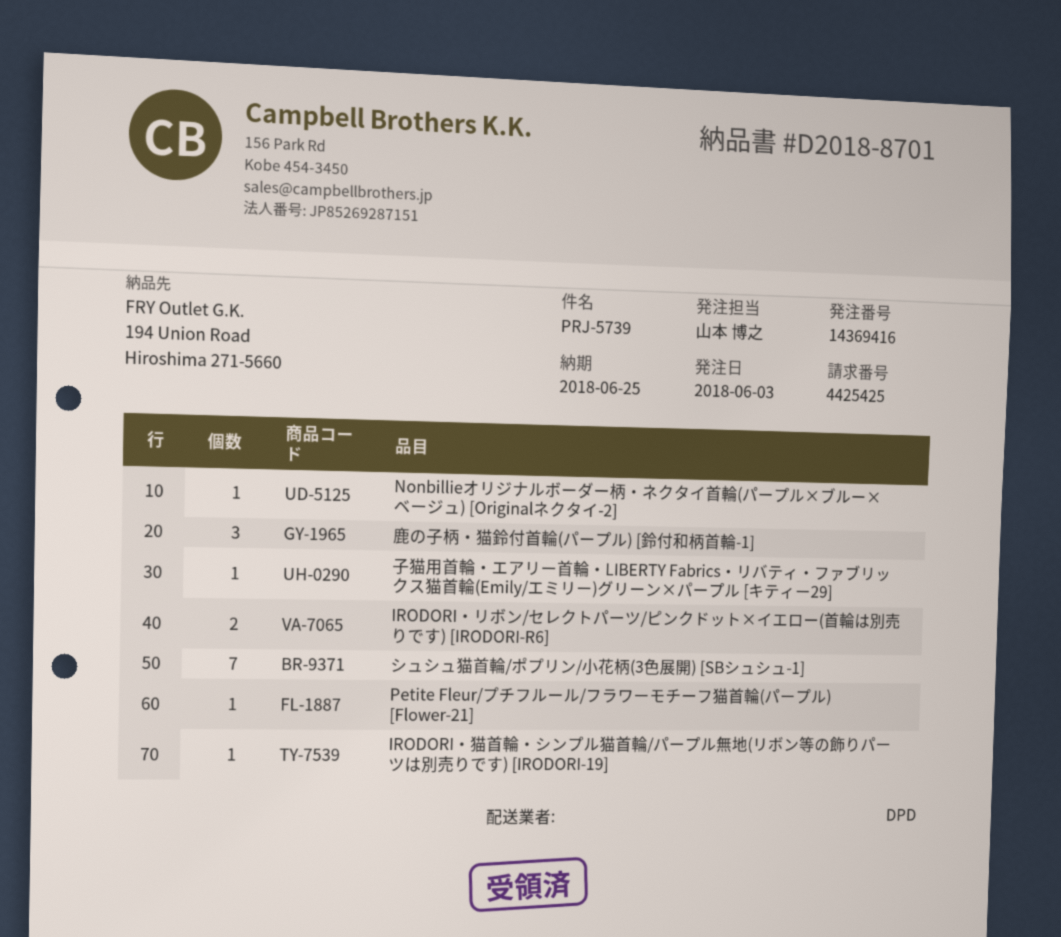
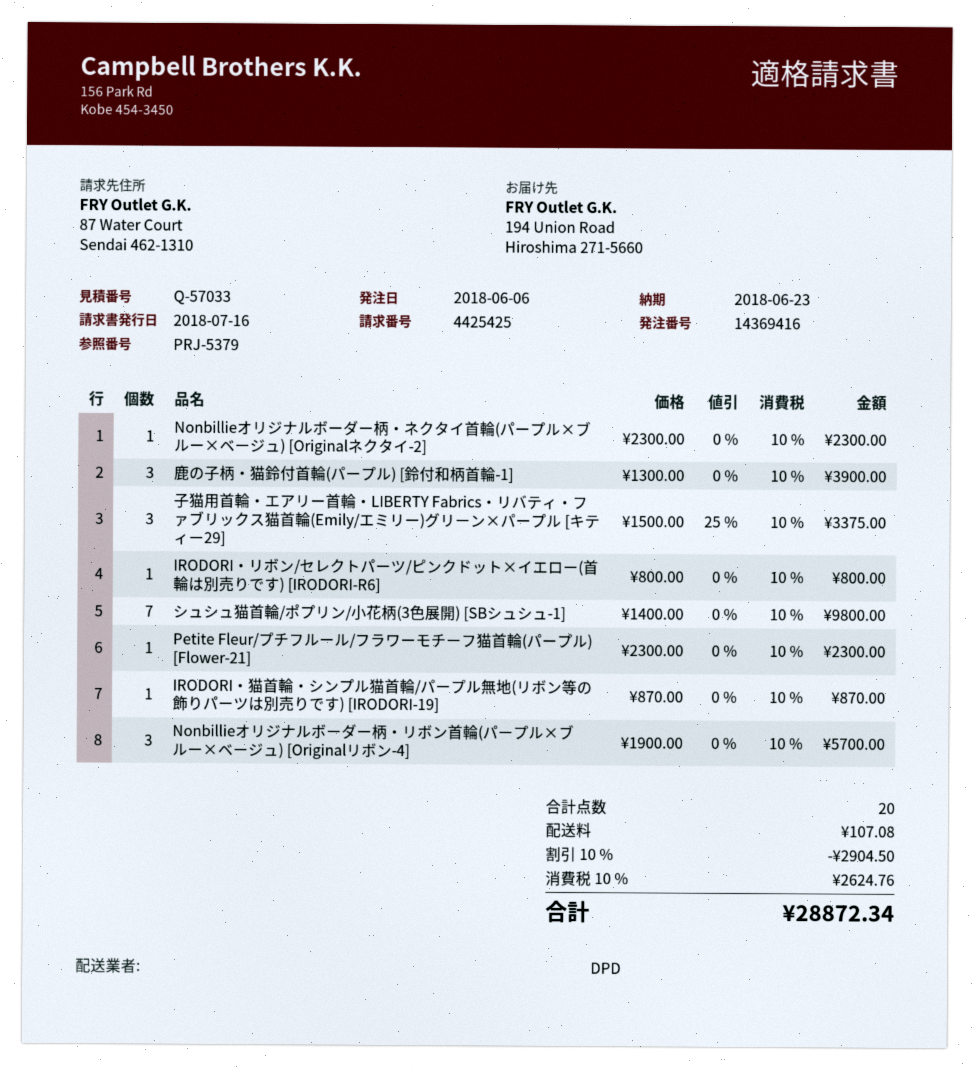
order date: 2018-06-03 -> 2018-06-06
delivery date: 2018-06-25 -> 2018-06-23
reference: PRJ-5739 -> PRJ-5379
子猫用首輪・エアリー首輪・LIBERTY Fabrics・リバティ・ファブリックス猫首輪(Emily/エミリー)グリーン×パープル [キティー29]: 1 -> 3
IRODORI・リボン/セレクトパーツ/ピンクドット×イエロー(首輪は別売りです) [IRODORI-R6]: 2 -> 1
Nonbillieオリジナルボーダー柄・リボン首輪(パープル×ブルー×ベージュ) [Originalリボン-4]: none -> 3

